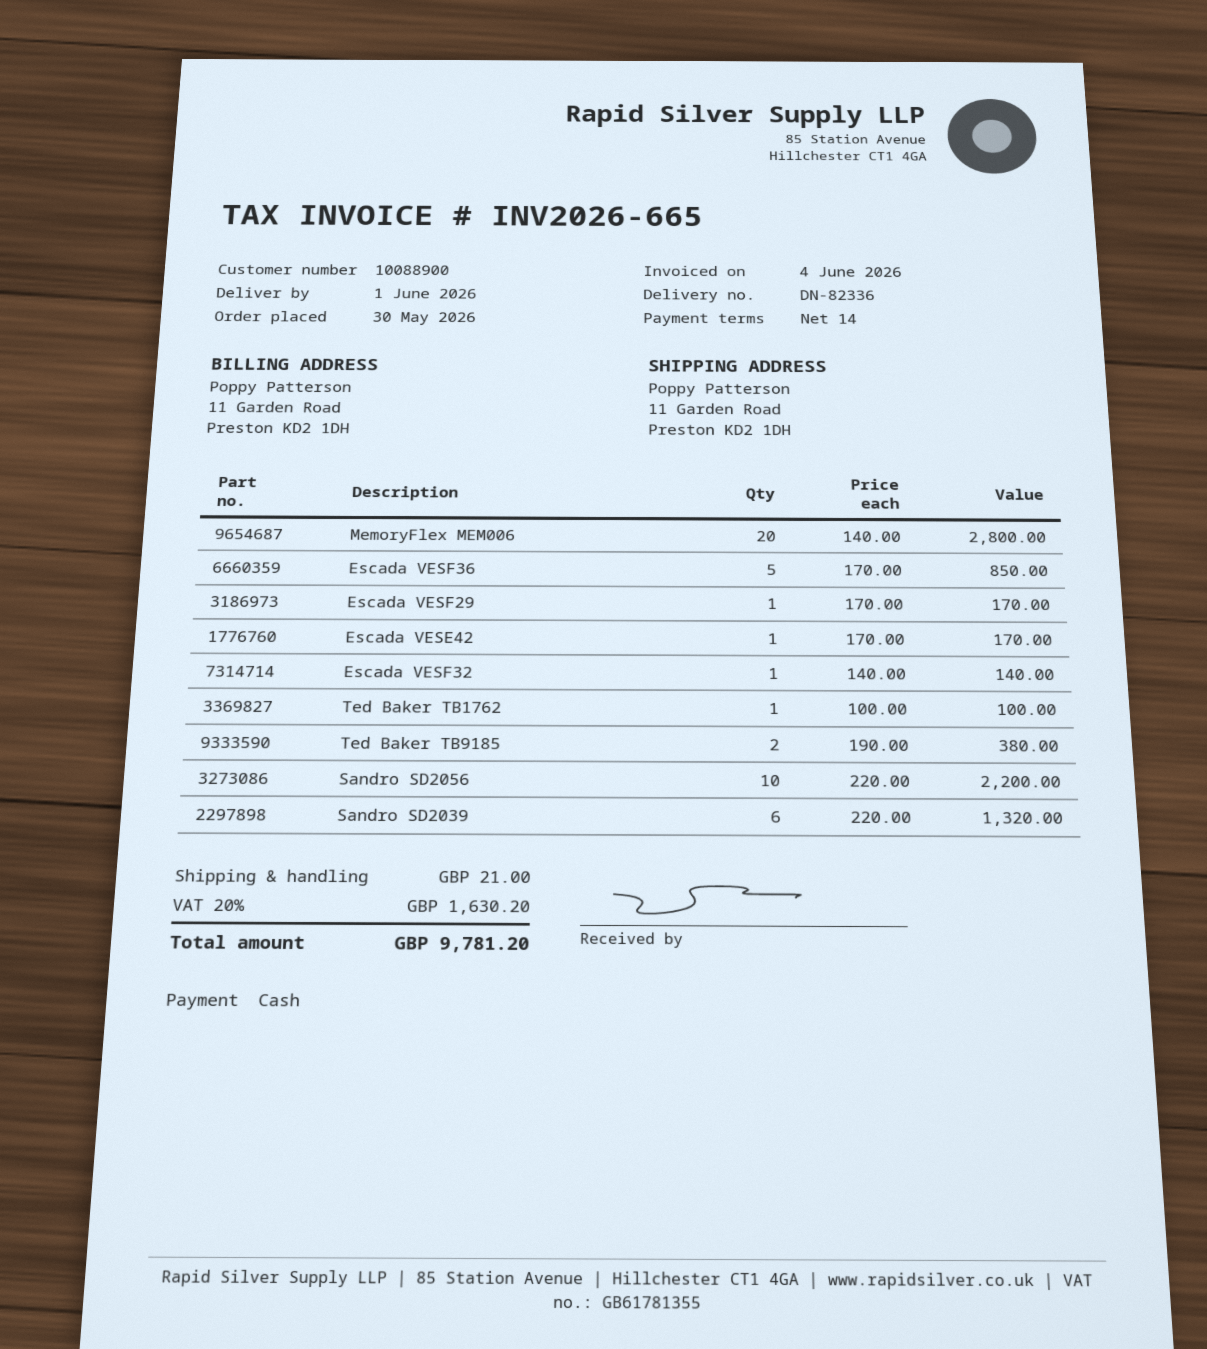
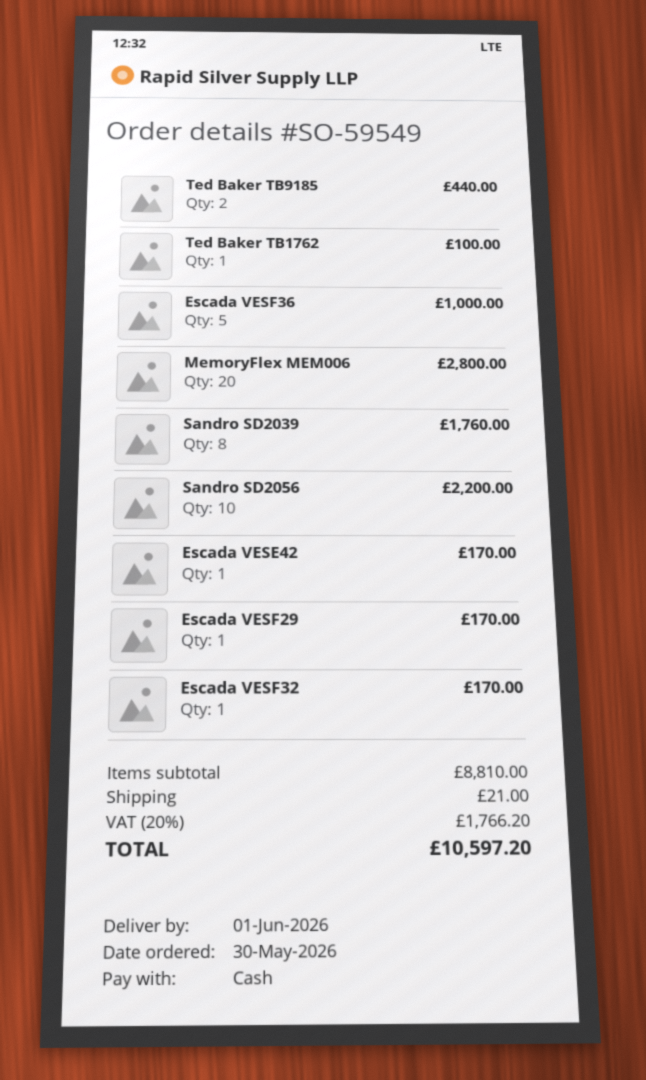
Escada VESF36: 5 for 850.00 -> 5 for 1000.00
Escada VESF32: 1 for 140.00 -> 1 for 170.00
Ted Baker TB9185: 2 for 380.00 -> 2 for 440.00
Sandro SD2039: 6 for 1320.00 -> 8 for 1760.00
tax: 20% = 1630.20 -> 20% = 1766.20
total: 9781.20 -> 10597.20

